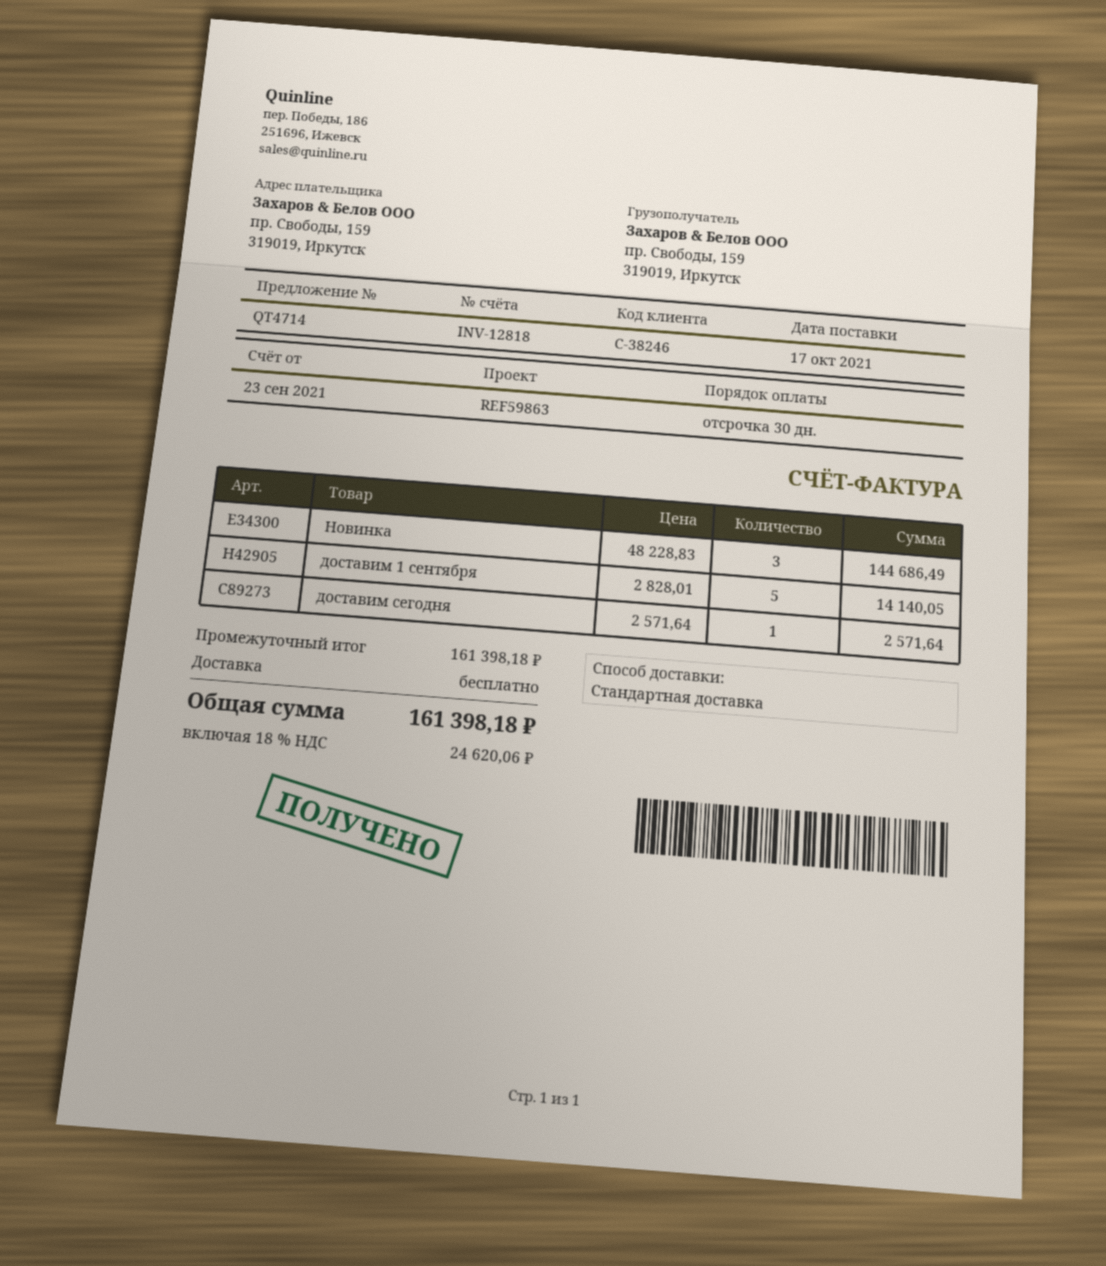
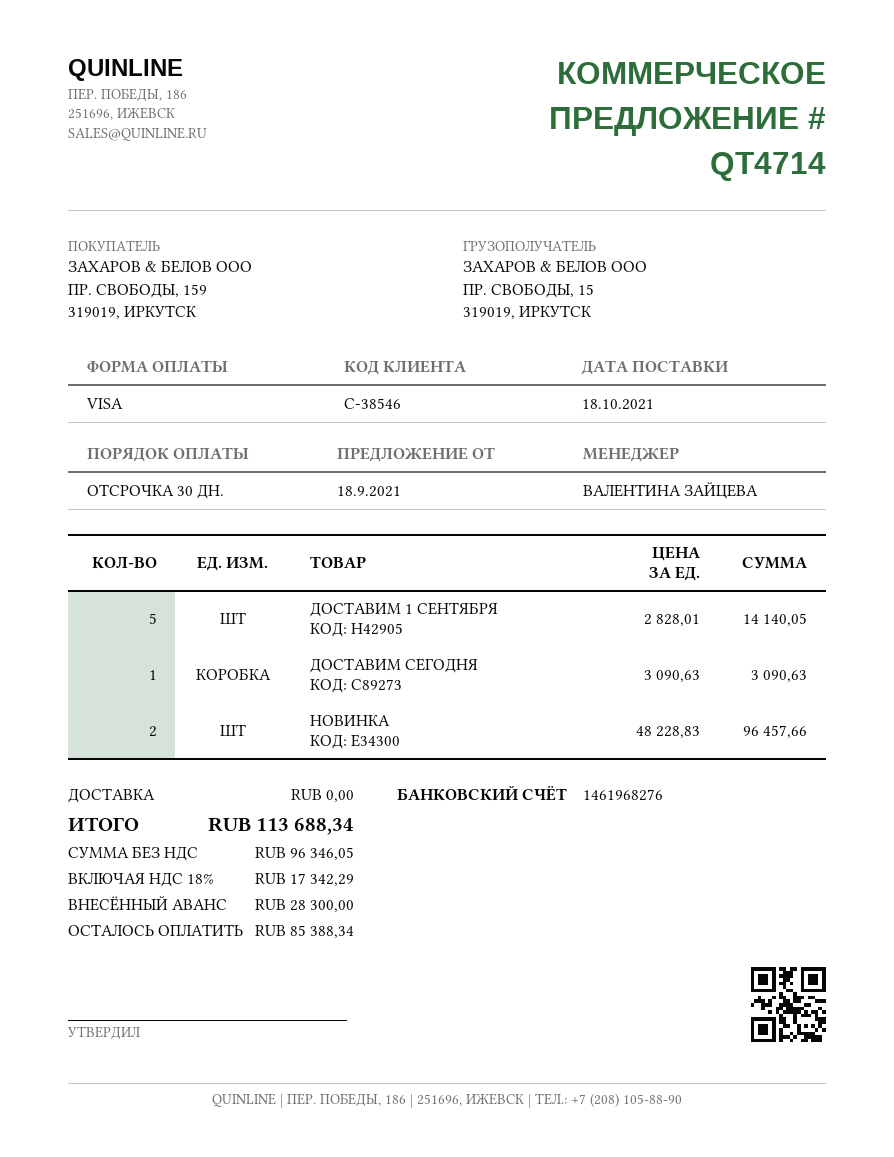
delivery date: 2021-10-17 -> 2021-10-18
customer number: C-38246 -> C-38546
ship to: пр. Свободы, 159, 319019, Иркутск -> ПР. СВОБОДЫ, 15, 319019, ИРКУТСК
Новинка: 3 x 48228.83 = 144686.49 -> 2 x 48228.83 = 96457.66
доставим сегодня: 1 x 2571.64 = 2571.64 -> 1 x 3090.63 = 3090.63
tax: 18% = 24620.06 -> 18% = 17342.29
total: 161398.18 -> 113688.34

